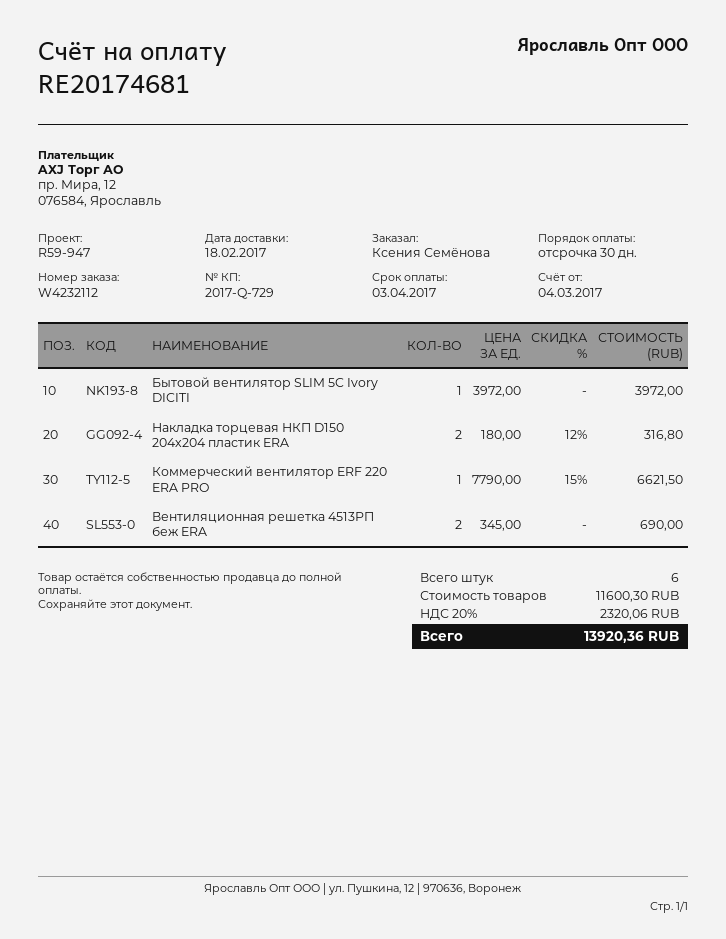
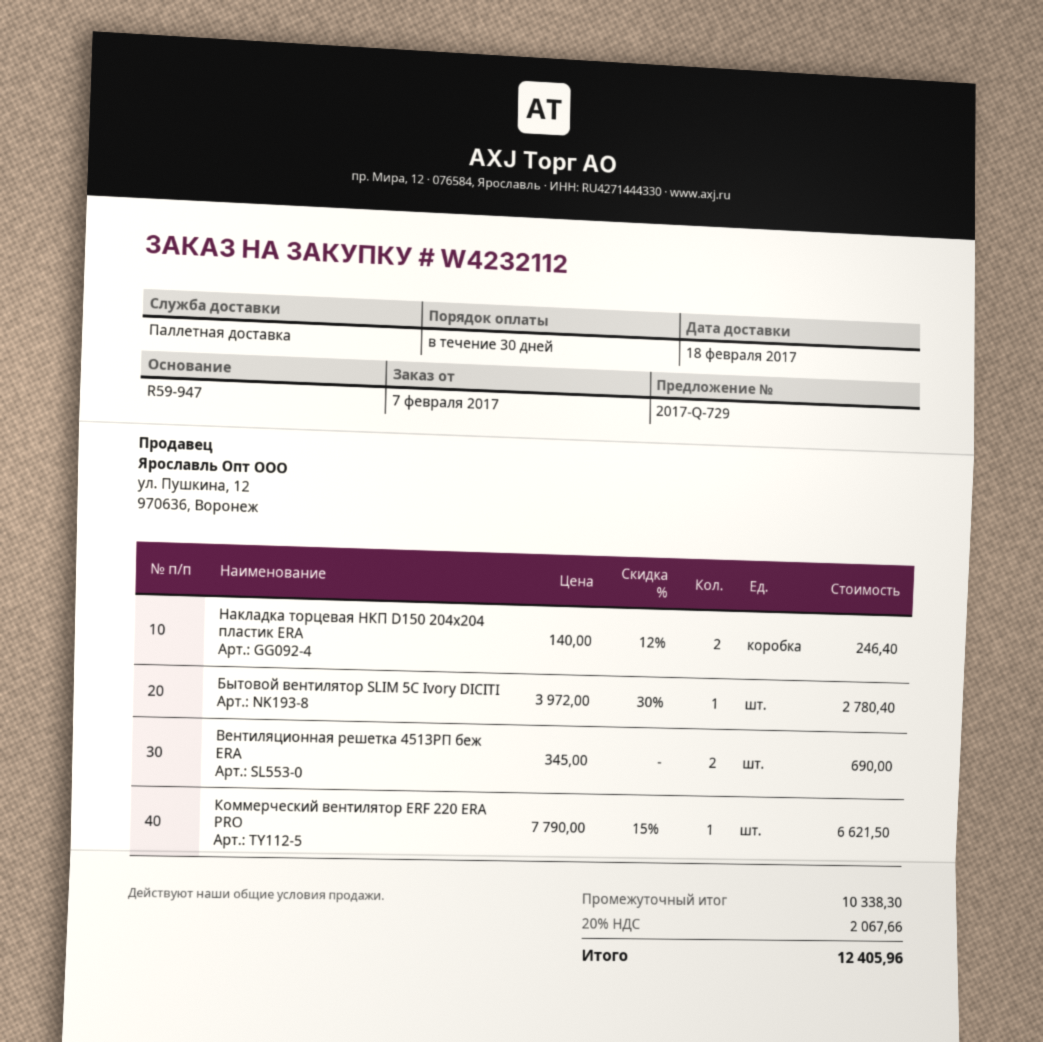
Бытовой вентилятор SLIM 5C Ivory DICITI: 1 x 3972.00 = 3972.00 -> 1 x 3972.00 - 30% = 2780.40
Накладка торцевая НКП D150 204х204 пластик ERA: 2 x 180.00 - 12% = 316.80 -> 2 x 140.00 - 12% = 246.40
subtotal: 11600.30 -> 10338.30
tax: 20% = 2320.06 -> 20% = 2067.66
total: 13920.36 -> 12405.96

